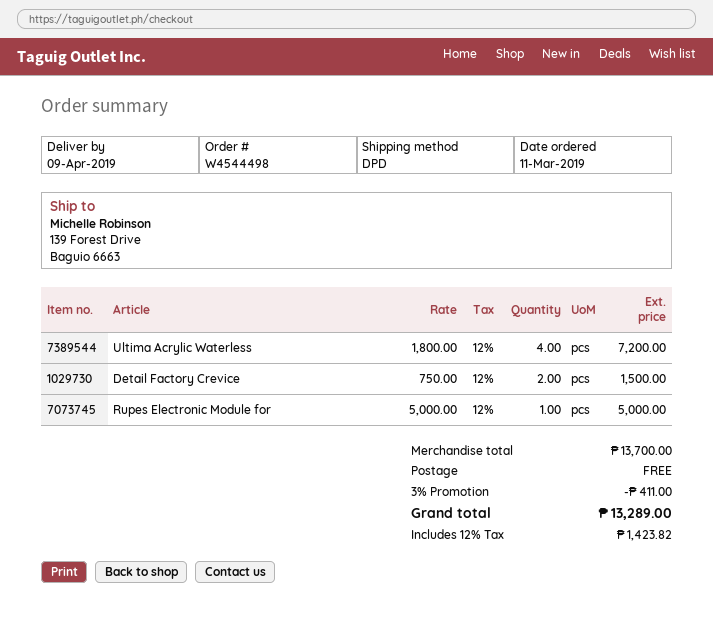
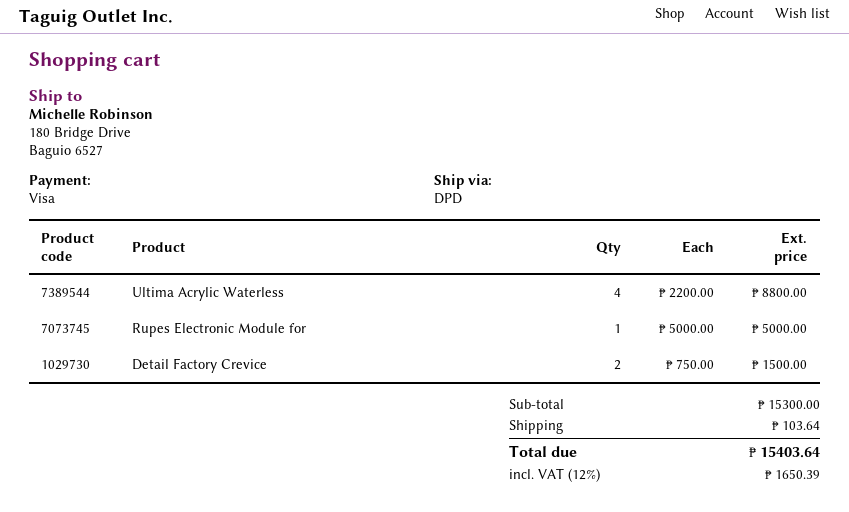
ship to: 139 Forest Drive, Baguio 6663 -> 180 Bridge Drive, Baguio 6527
Ultima Acrylic Waterless: 4 x 1800.00 = 7200.00 -> 4 x 2200.00 = 8800.00
subtotal: 13700.00 -> 15300.00
discount: 3% = 411.00 -> none
shipping: 0.00 -> 103.64
tax: 12% = 1423.82 -> 12% = 1650.39
total: 13289.00 -> 15403.64

